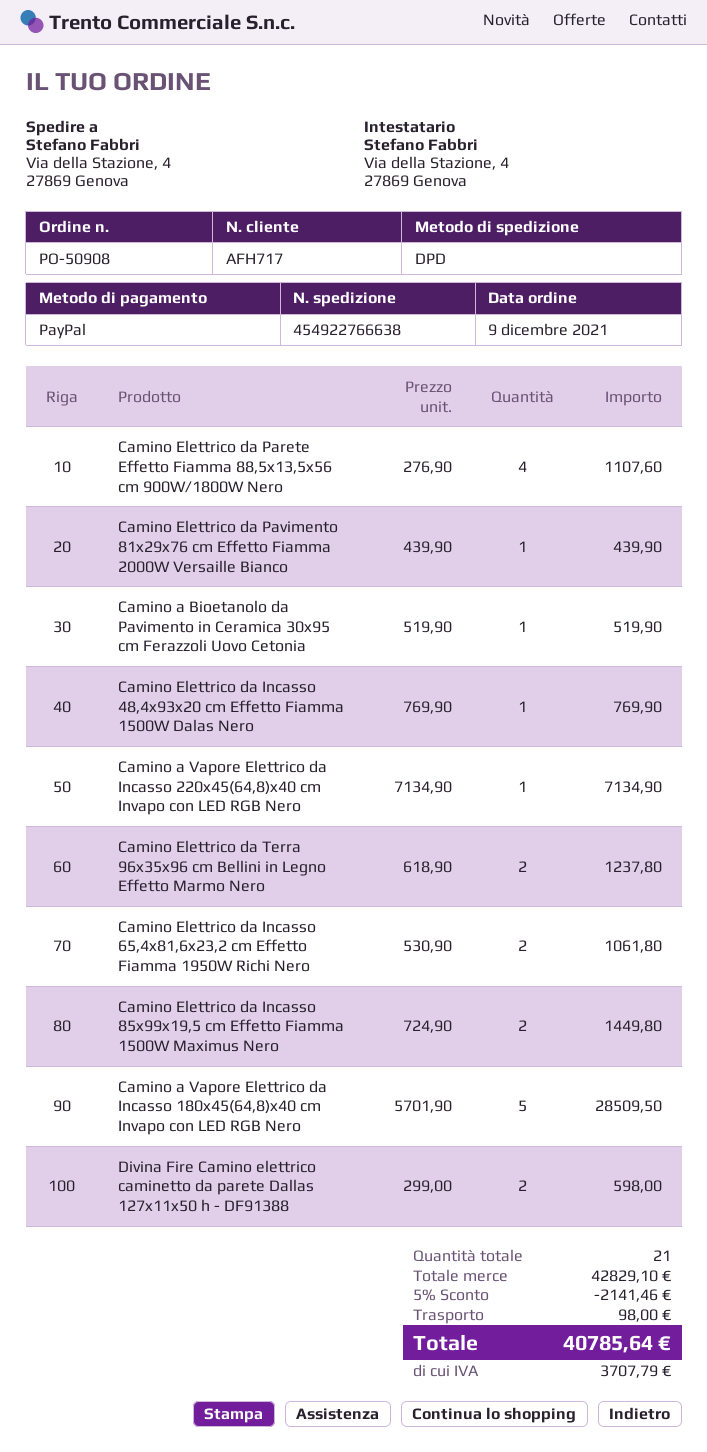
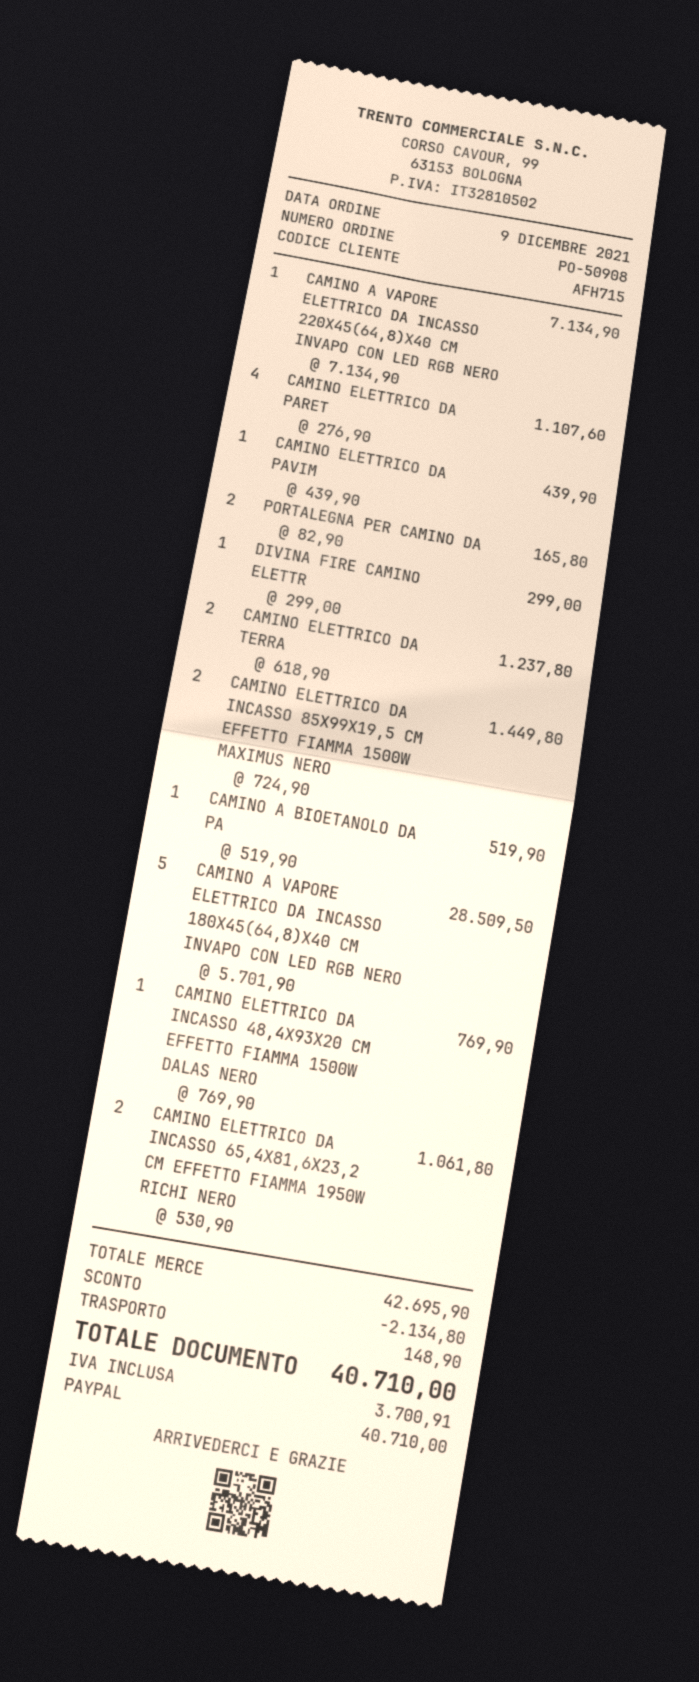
customer number: AFH717 -> AFH715
Divina Fire Camino elettrico caminetto da parete Dallas 127x11x50 h - DF91388: 2 x 299.00 = 598.00 -> 1 x 299.00 = 299.00
PORTALEGNA PER CAMINO DA: none -> 2 x 82.90 = 165.80
subtotal: 42829.10 -> 42695.90
discount: 2141.46 -> 2134.80
shipping: 98.00 -> 148.90
tax: 3707.79 -> 3700.91
total: 40785.64 -> 40710.00

